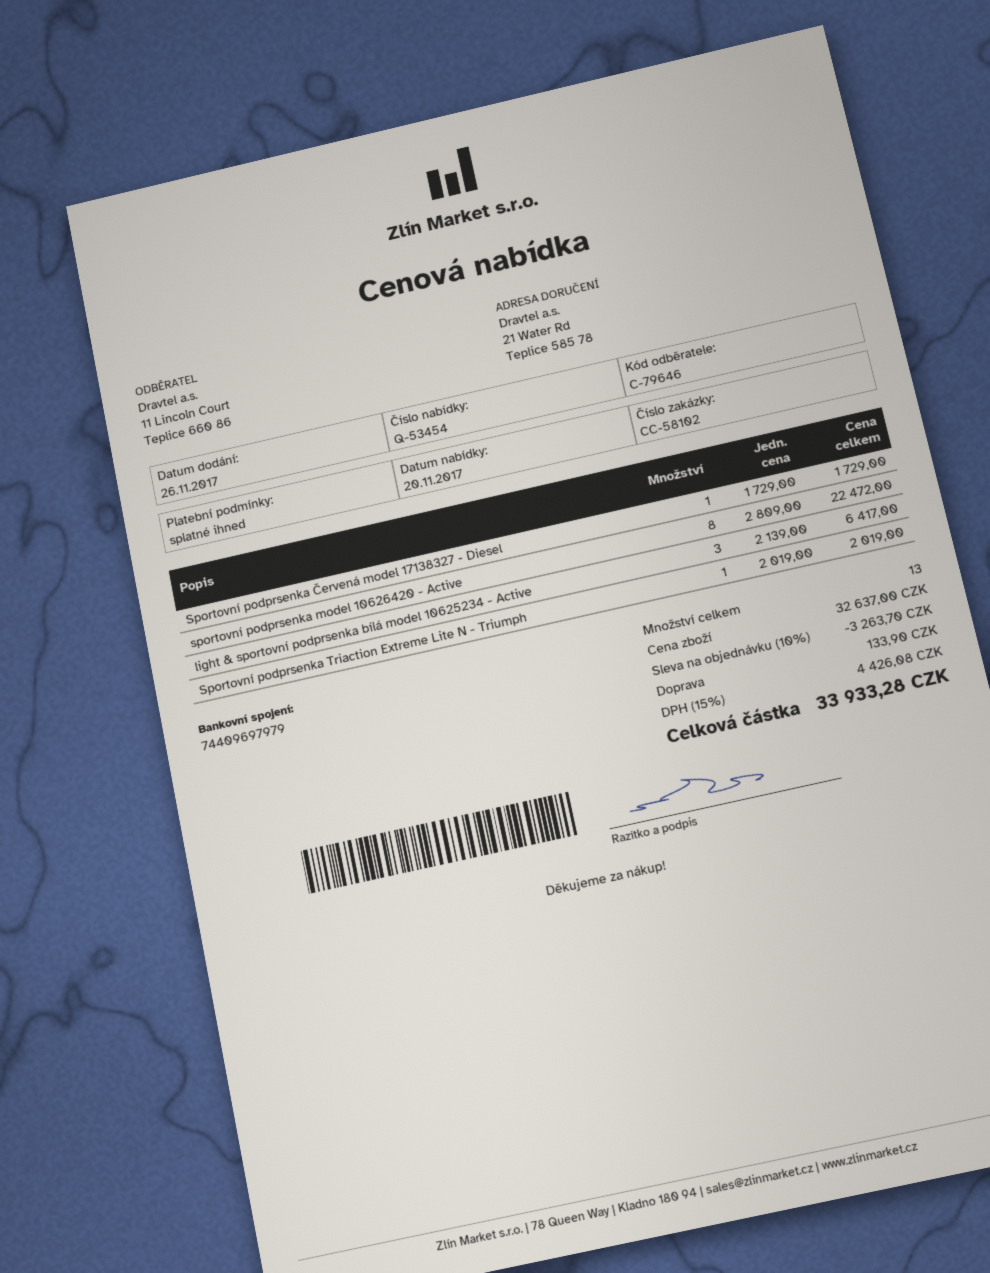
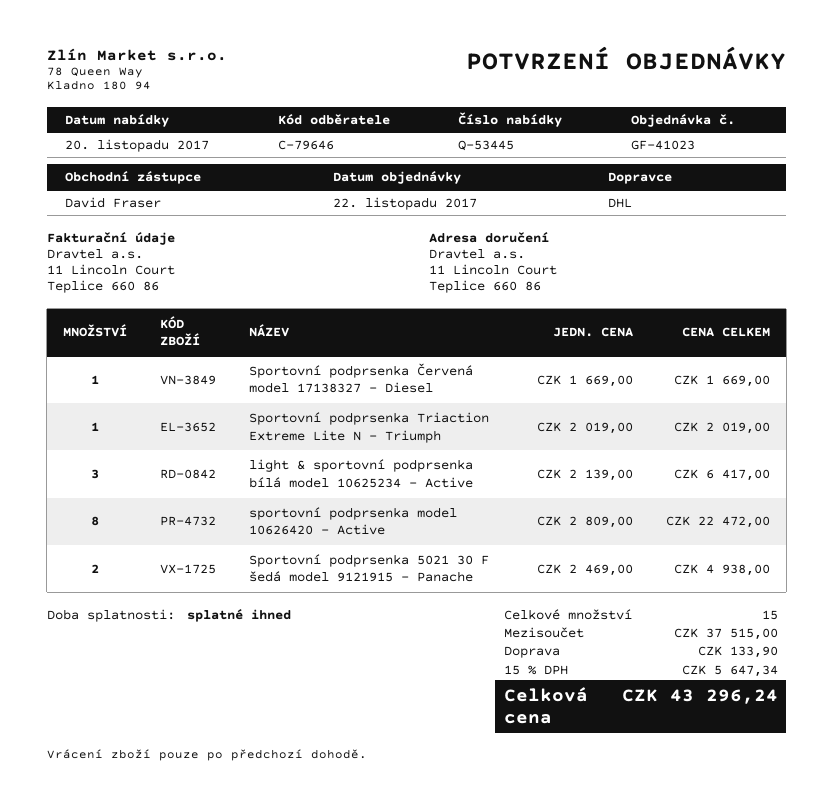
quote number: Q-53454 -> Q-53445
ship to: 21 Water Rd, Teplice 585 78 -> 11 Lincoln Court, Teplice 660 86
Sportovní podprsenka Červená model 17138327 - Diesel: 1 x 1729.00 = 1729.00 -> 1 x 1669.00 = 1669.00
Sportovní podprsenka 5021 30 F šedá model 9121915 - Panache: none -> 2 x 2469.00 = 4938.00
total quantity: 13 -> 15
subtotal: 32637.00 -> 37515.00
discount: 10% = 3263.70 -> none
tax: 15% = 4426.08 -> 15% = 5647.34
total: 33933.28 -> 43296.24

